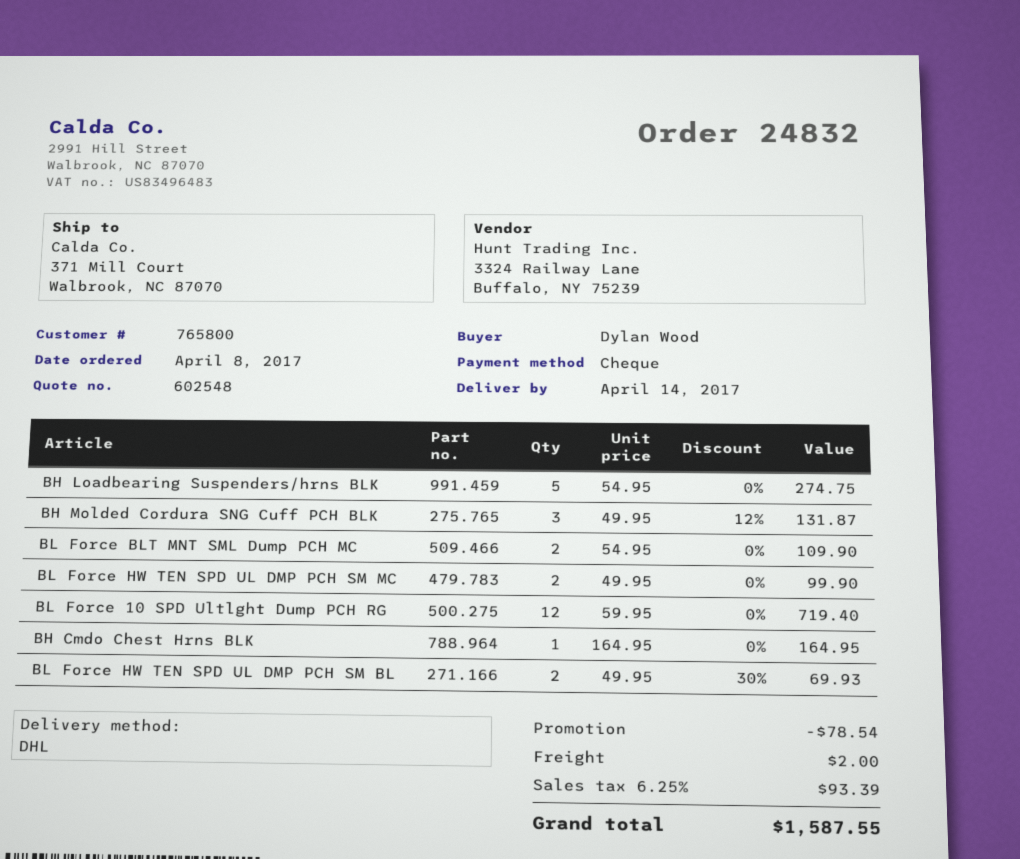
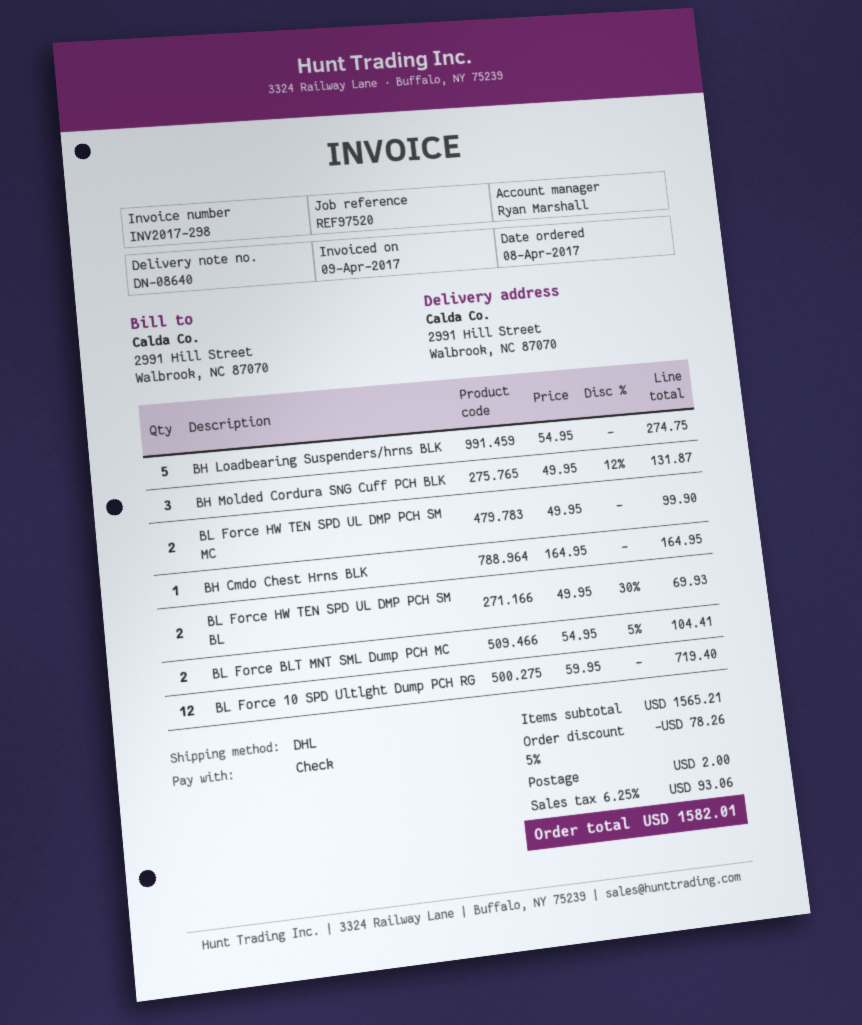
ship to: 371 Mill Court, Walbrook, NC 87070 -> 2991 Hill Street, Walbrook, NC 87070
BL Force BLT MNT SML Dump PCH MC: 2 x 54.95 = 109.90 -> 2 x 54.95 - 5% = 104.41
discount: 78.54 -> 78.26
tax: 6.25% = 93.39 -> 6.25% = 93.06
total: 1587.55 -> 1582.01

